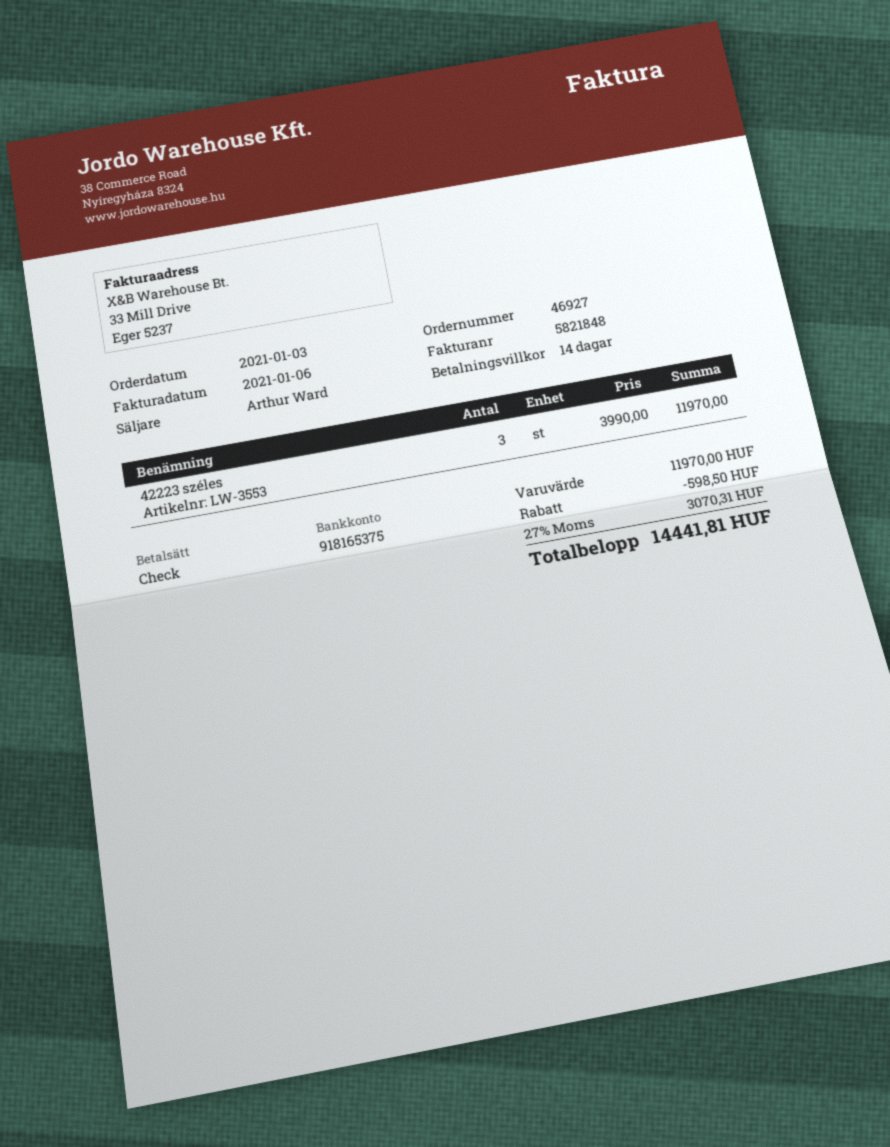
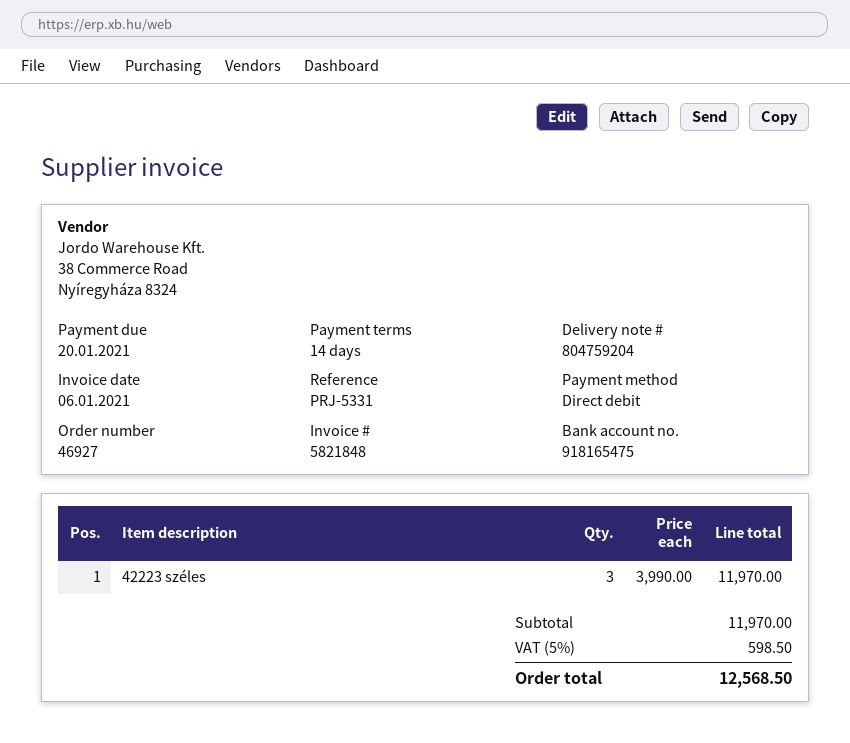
payment method: cheque -> direct debit
bank account: 918165375 -> 918165475
discount: 598.50 -> none
tax: 27% = 3070.31 -> 5% = 598.50
total: 14441.81 -> 12568.50

